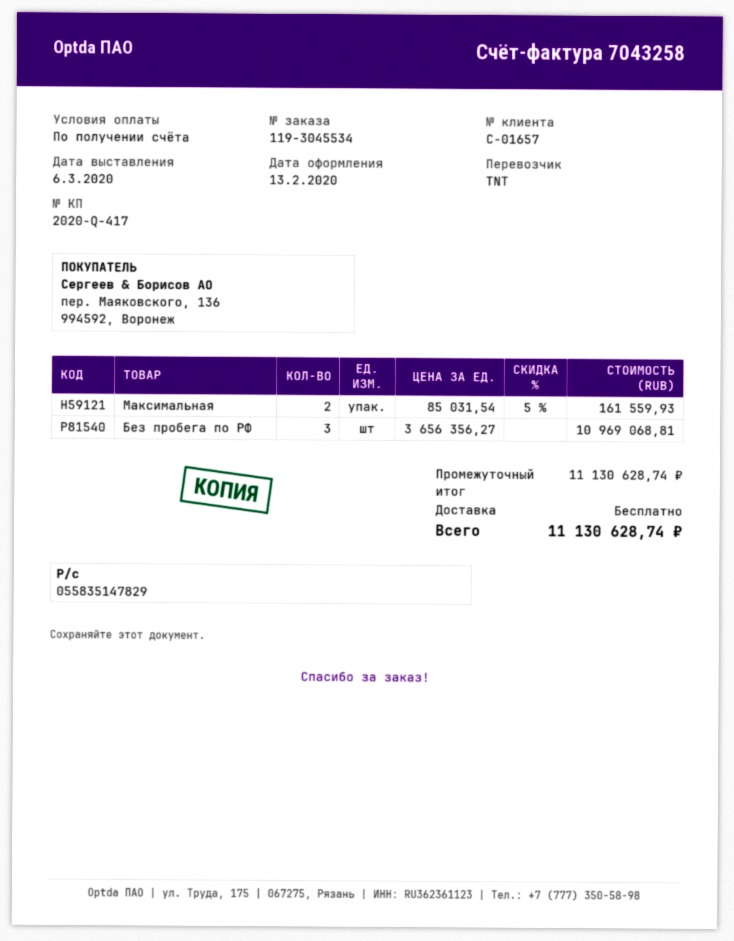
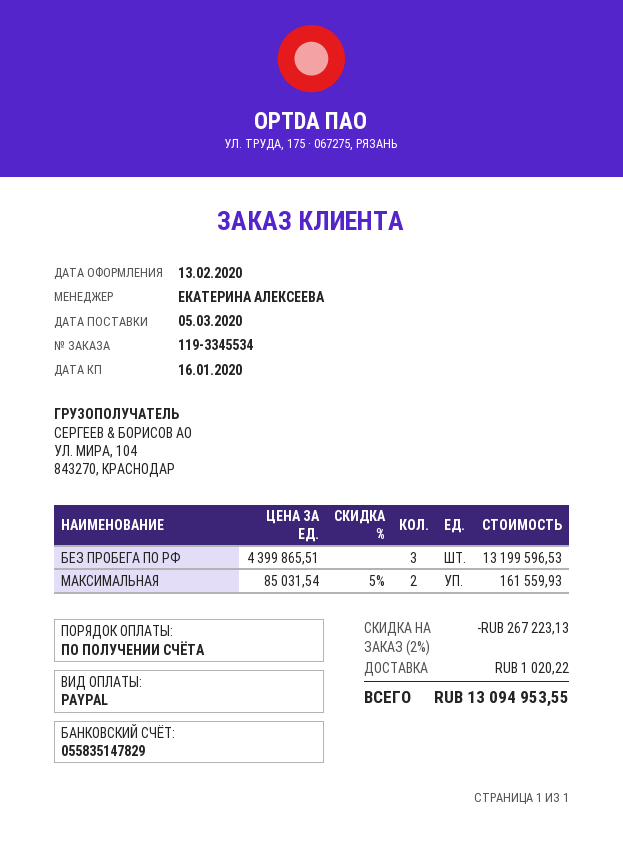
order number: 119-3045534 -> 119-3345534
Без пробега по РФ: 3 x 3656356.27 = 10969068.81 -> 3 x 4399865.51 = 13199596.53
discount: none -> 2% = 267223.13
shipping: 0.00 -> 1020.22
total: 11130628.74 -> 13094953.55

